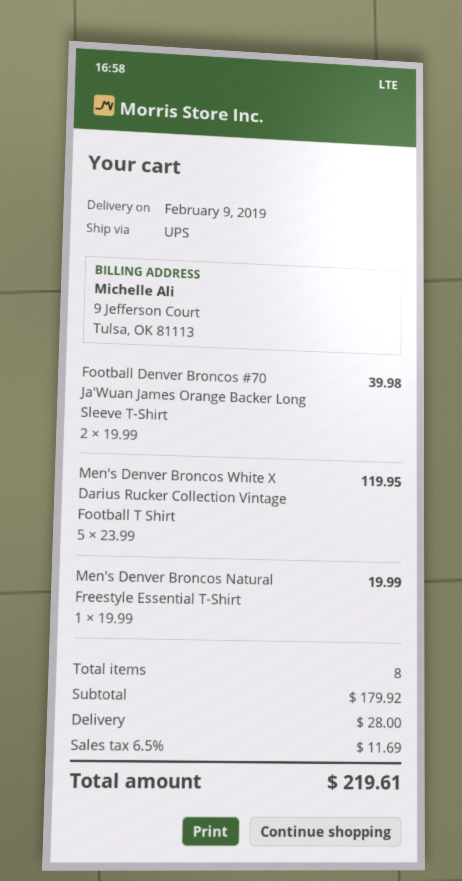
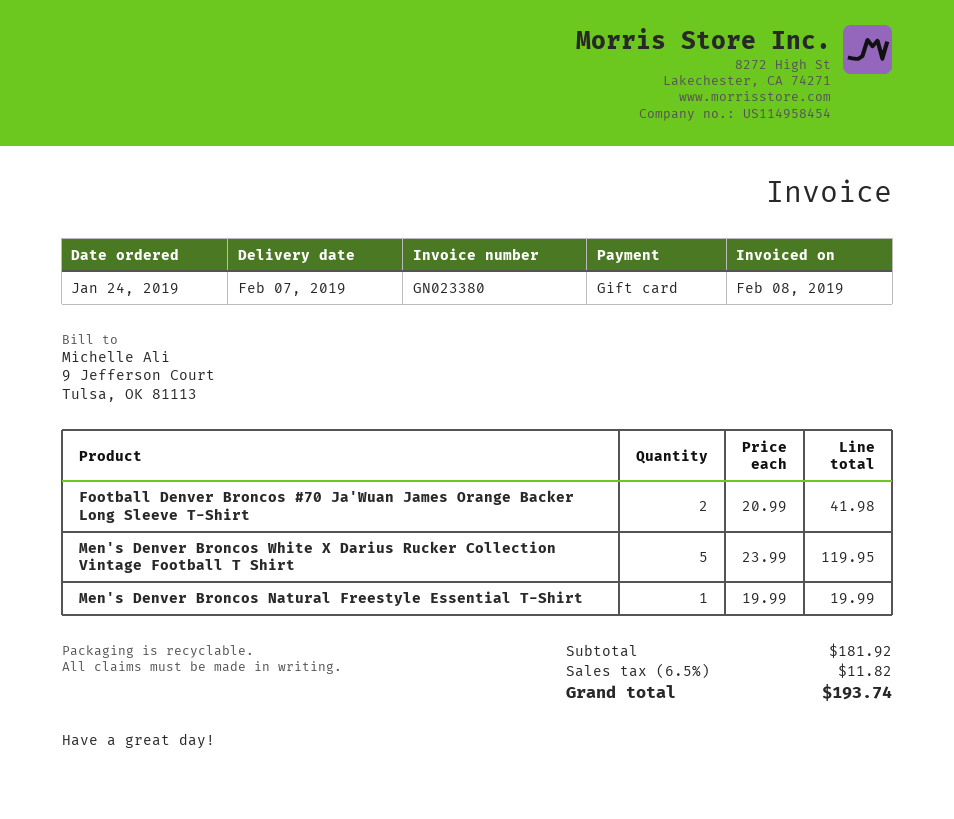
delivery date: 2019-02-09 -> 2019-02-07
Football Denver Broncos #70 Ja'Wuan James Orange Backer Long Sleeve T-Shirt: 2 x 19.99 = 39.98 -> 2 x 20.99 = 41.98
subtotal: 179.92 -> 181.92
shipping: 28.00 -> none
tax: 6.5% = 11.69 -> 6.5% = 11.82
total: 219.61 -> 193.74

